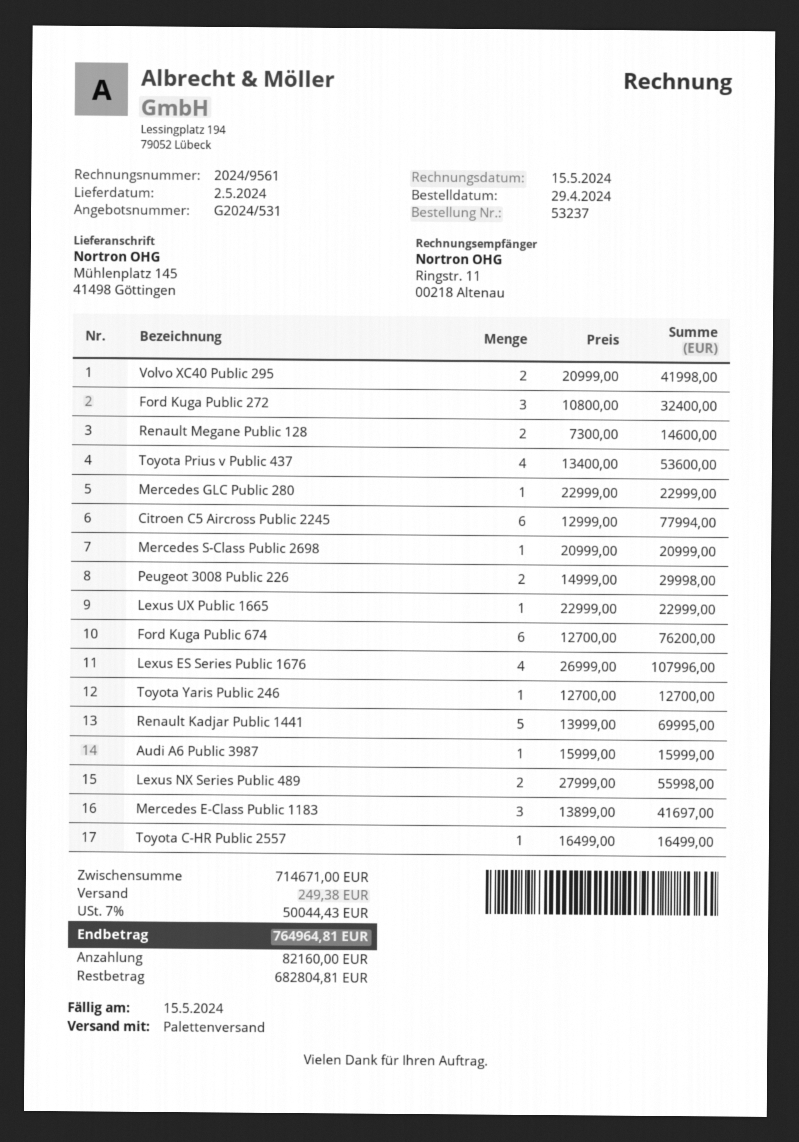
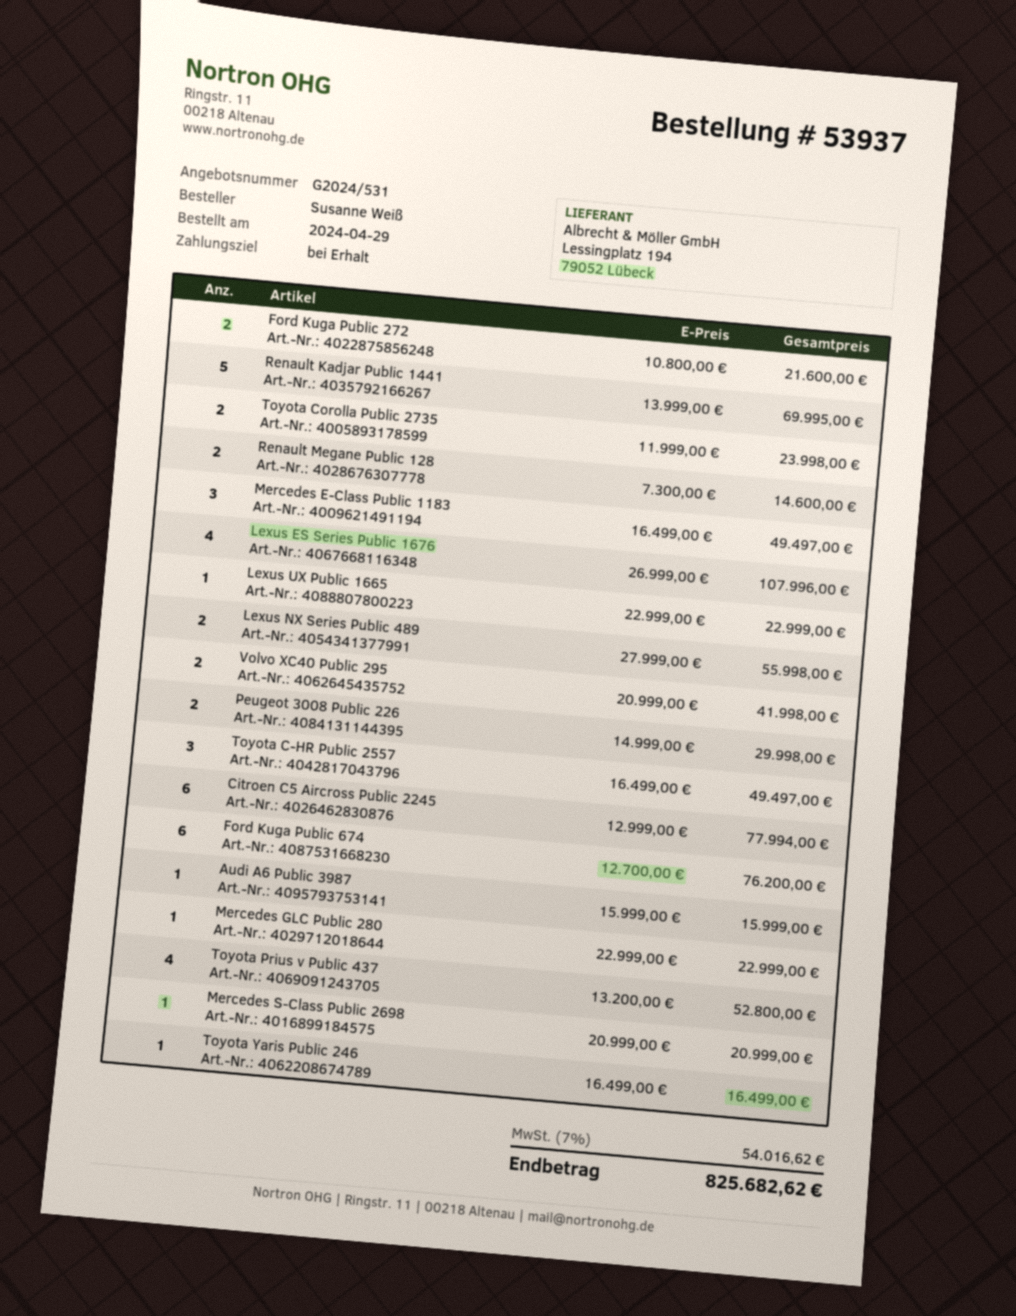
order number: 53237 -> 53937
Ford Kuga Public 272: 3 x 10800.00 = 32400.00 -> 2 x 10800.00 = 21600.00
Toyota Prius v Public 437: 4 x 13400.00 = 53600.00 -> 4 x 13200.00 = 52800.00
Toyota Yaris Public 246: 1 x 12700.00 = 12700.00 -> 1 x 16499.00 = 16499.00
Mercedes E-Class Public 1183: 3 x 13899.00 = 41697.00 -> 3 x 16499.00 = 49497.00
Toyota C-HR Public 2557: 1 x 16499.00 = 16499.00 -> 3 x 16499.00 = 49497.00
Toyota Corolla Public 2735: none -> 2 x 11999.00 = 23998.00
shipping: 249.38 -> none
tax: 7% = 50044.43 -> 7% = 54016.62
total: 764964.81 -> 825682.62

